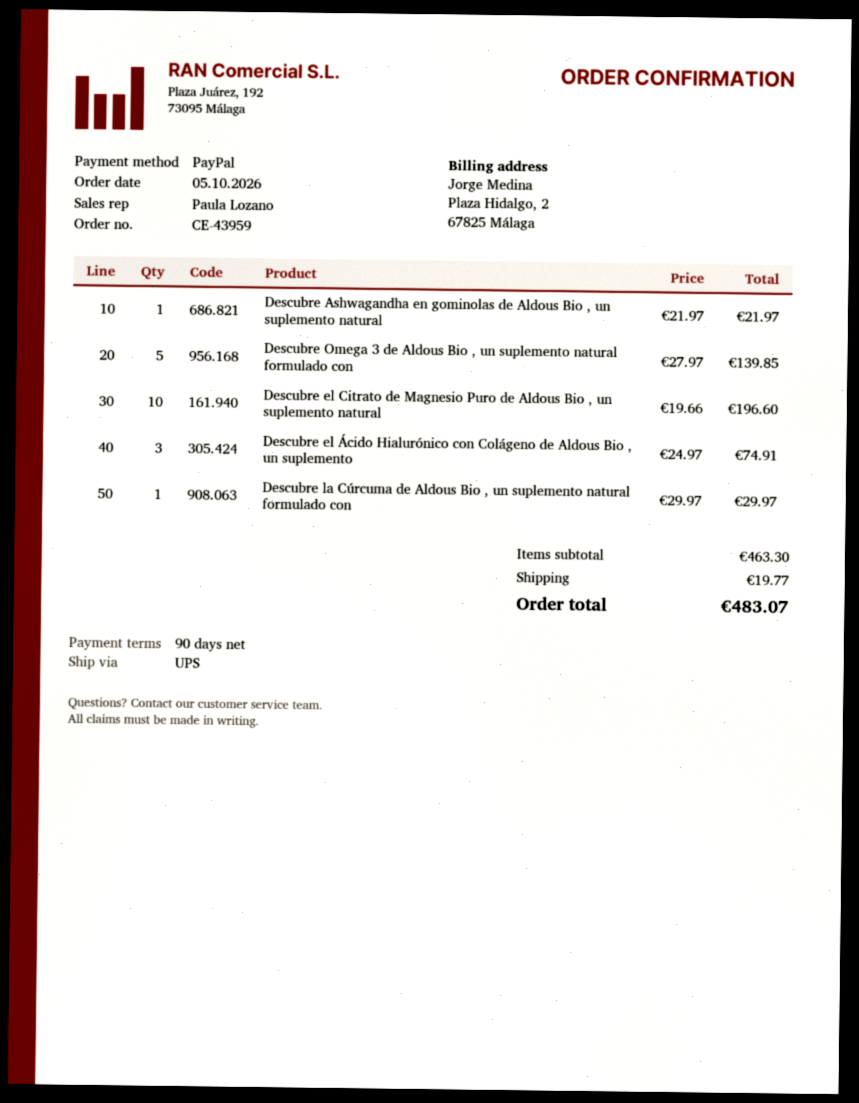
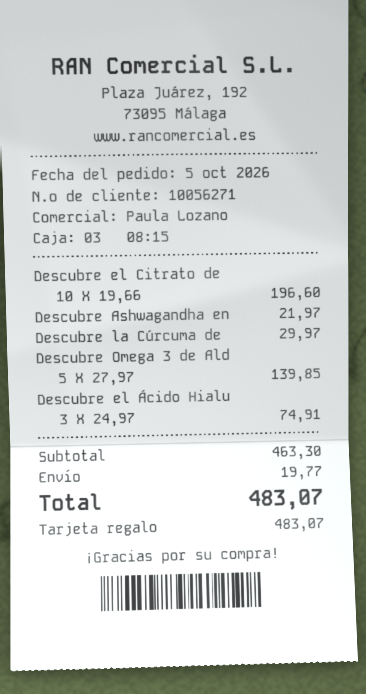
payment method: PayPal -> gift card

